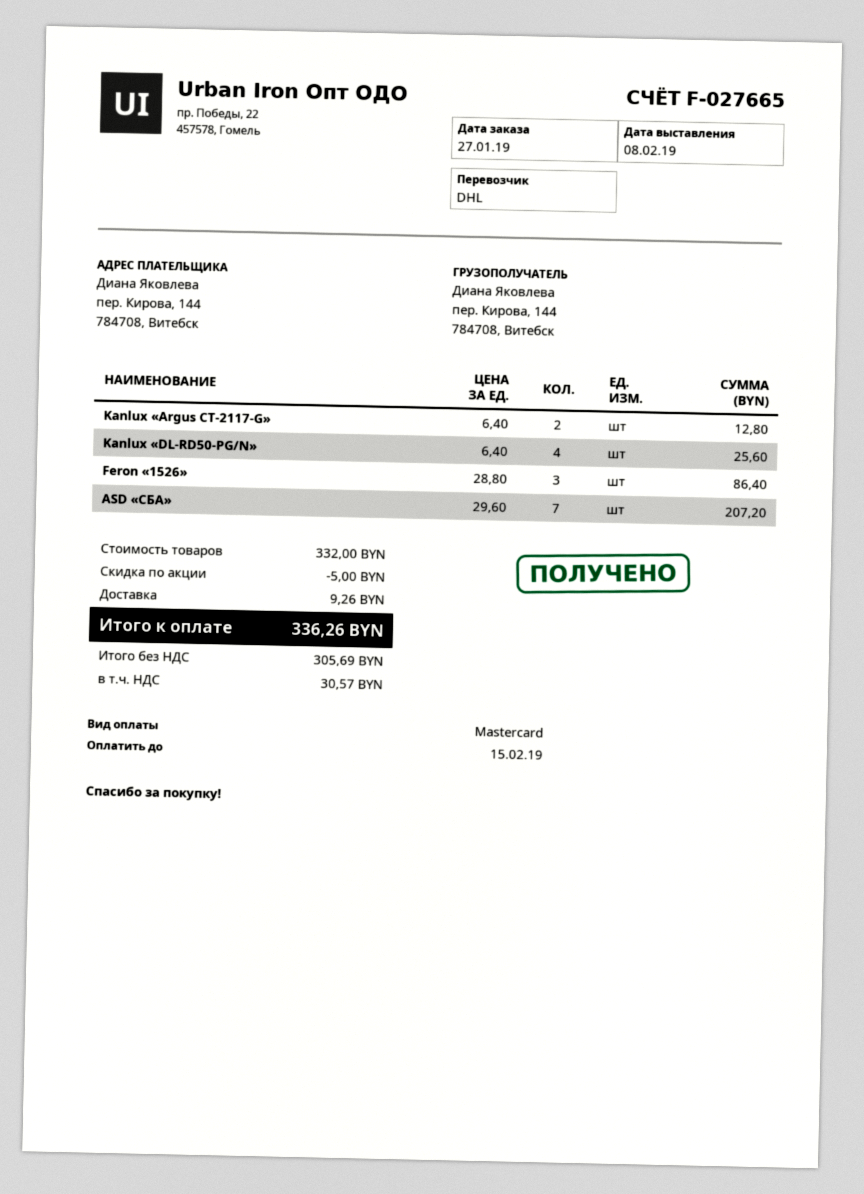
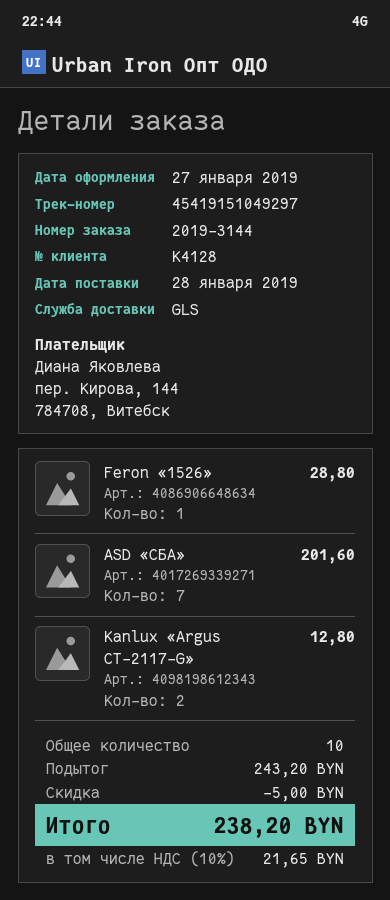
shipping method: DHL -> GLS
Kanlux «DL-RD50-PG/N»: 4 for 25.60 -> none
Feron «1526»: 3 for 86.40 -> 1 for 28.80
ASD «СБА»: 7 for 207.20 -> 7 for 201.60
subtotal: 332.00 -> 243.20
shipping: 9.26 -> none
tax: 30.57 -> 21.65
total: 336.26 -> 238.20

